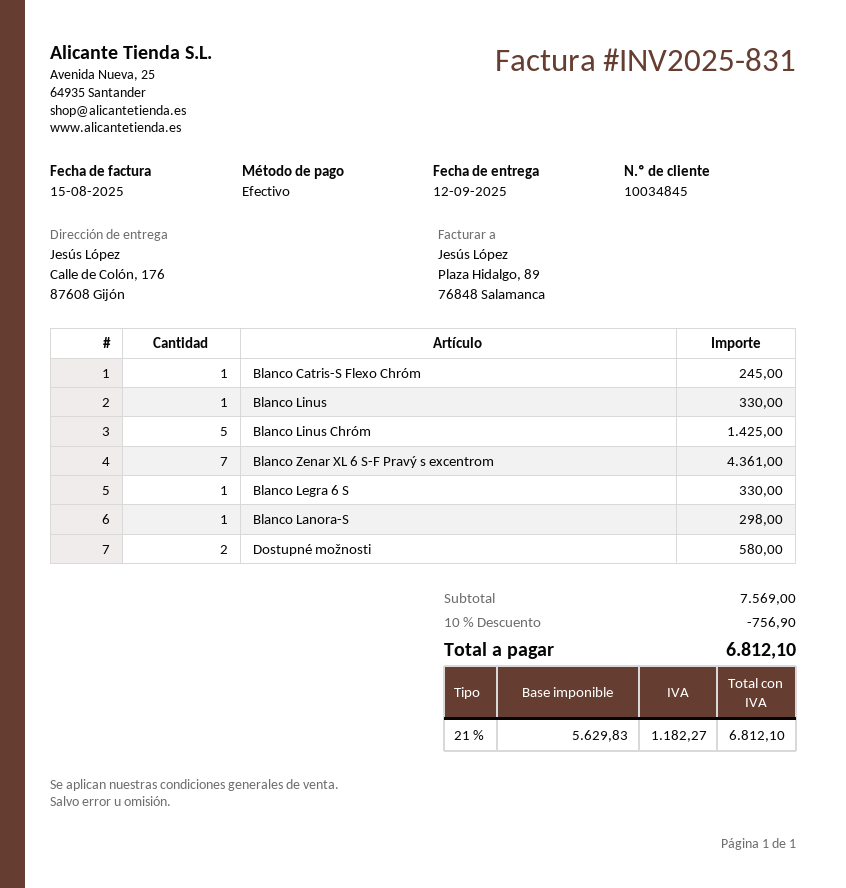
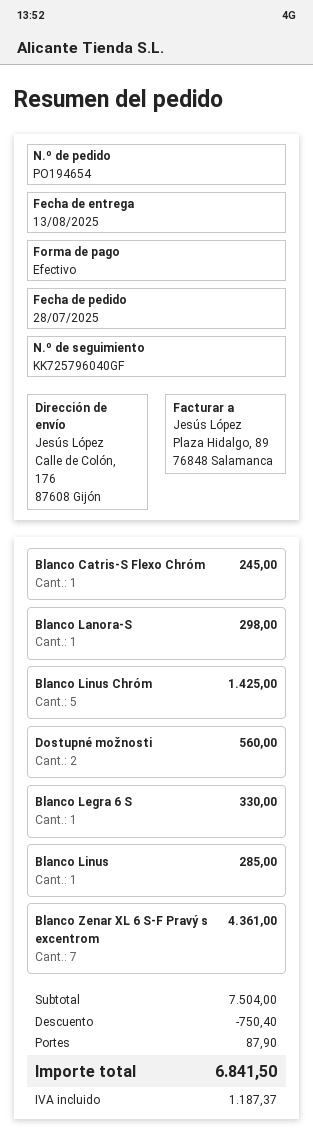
delivery date: 2025-09-12 -> 2025-08-13
Blanco Linus: 1 for 330.00 -> 1 for 285.00
Dostupné možnosti: 2 for 580.00 -> 2 for 560.00
subtotal: 7569.00 -> 7504.00
discount: 756.90 -> 750.40
shipping: none -> 87.90
tax: 1182.27 -> 1187.37
total: 6812.10 -> 6841.50

